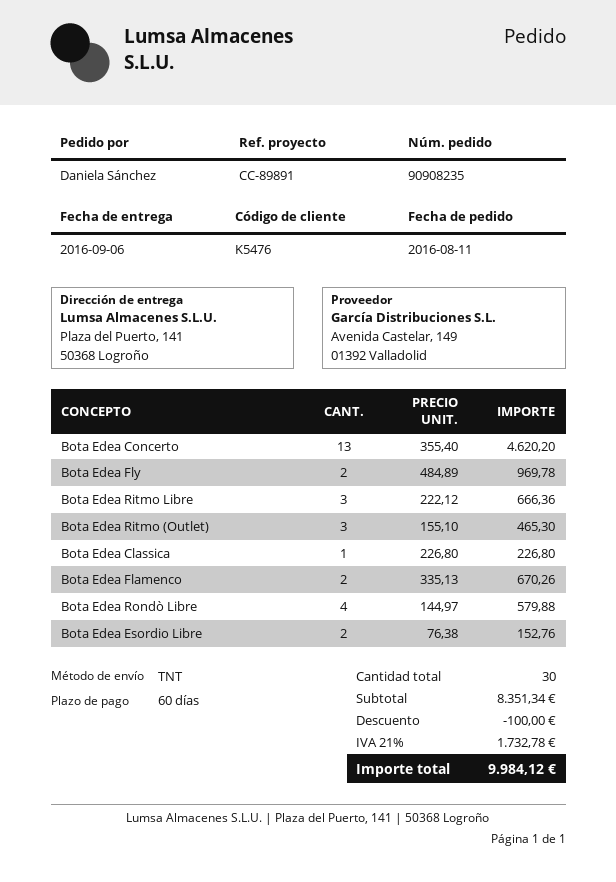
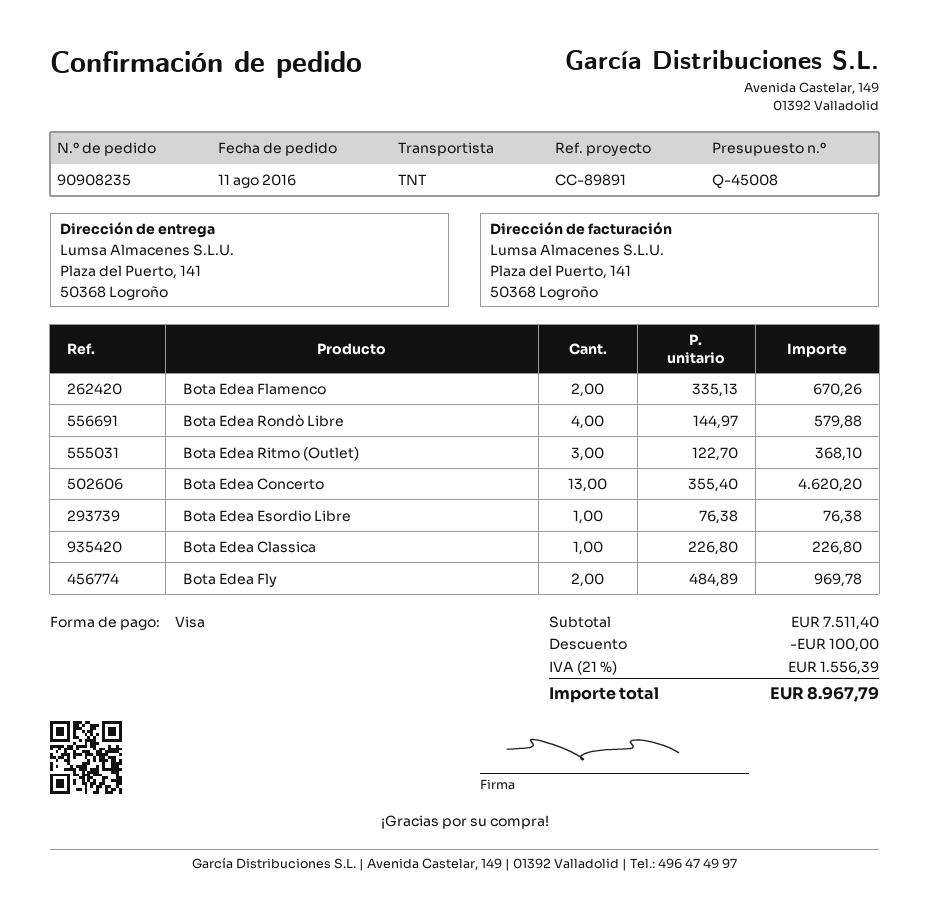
Bota Edea Ritmo Libre: 3 x 222.12 = 666.36 -> none
Bota Edea Ritmo (Outlet): 3 x 155.10 = 465.30 -> 3 x 122.70 = 368.10
Bota Edea Esordio Libre: 2 x 76.38 = 152.76 -> 1 x 76.38 = 76.38
subtotal: 8351.34 -> 7511.40
tax: 21% = 1732.78 -> 21% = 1556.39
total: 9984.12 -> 8967.79

